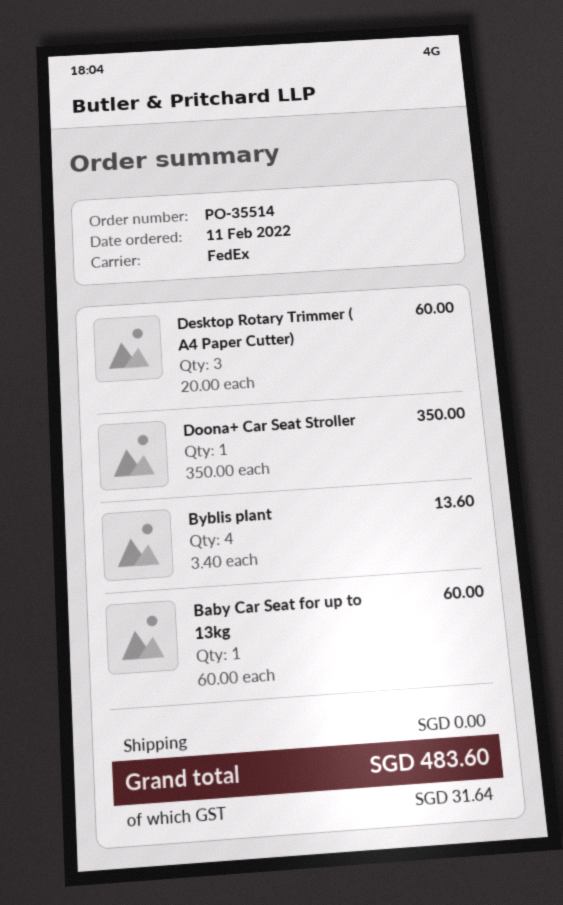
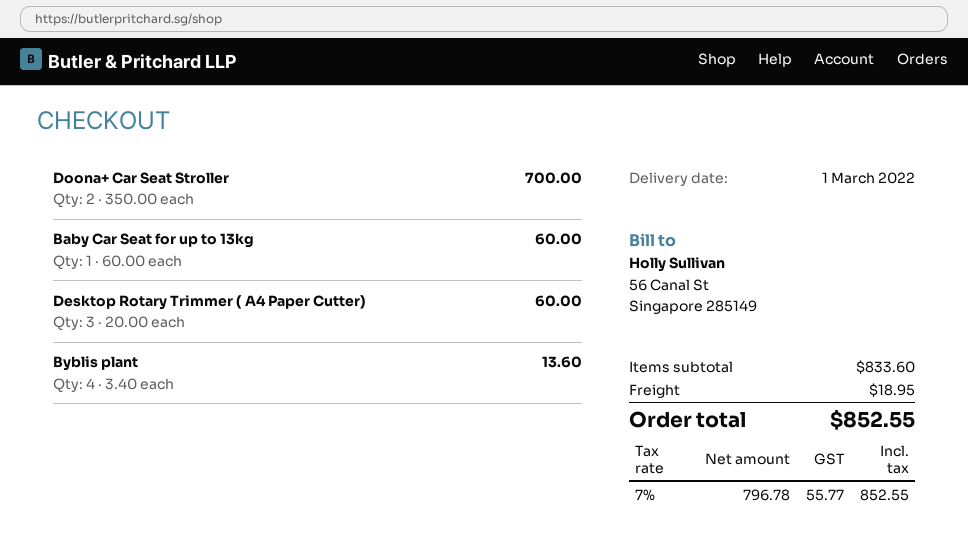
Doona+ Car Seat Stroller: 1 x 350.00 = 350.00 -> 2 x 350.00 = 700.00
shipping: 0.00 -> 18.95
tax: 31.64 -> 55.77
total: 483.60 -> 852.55

